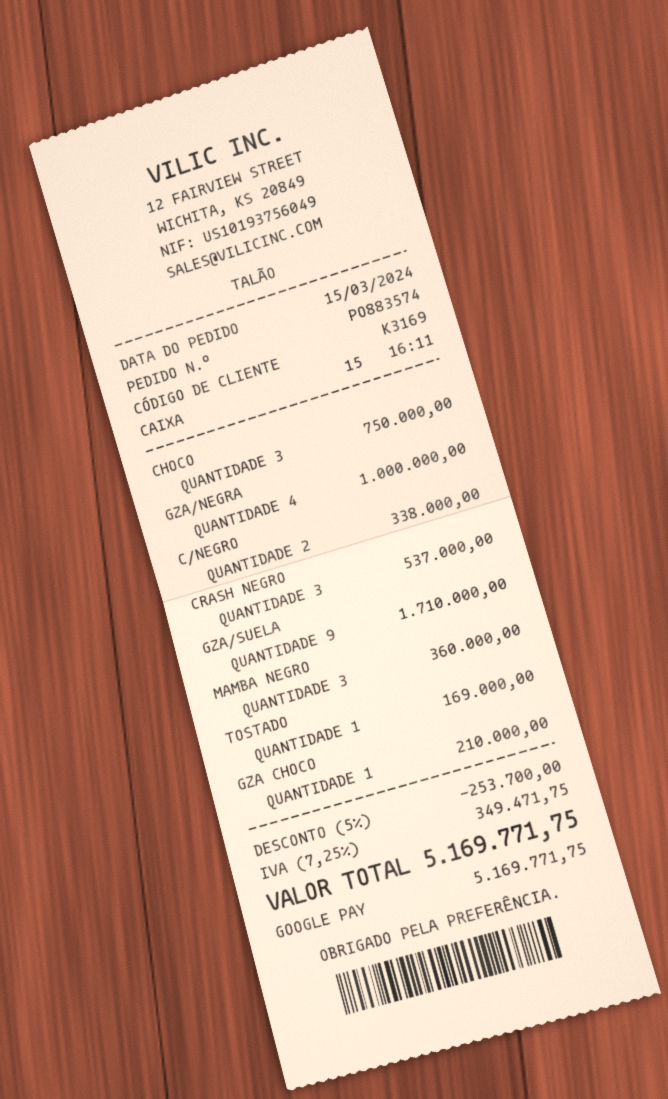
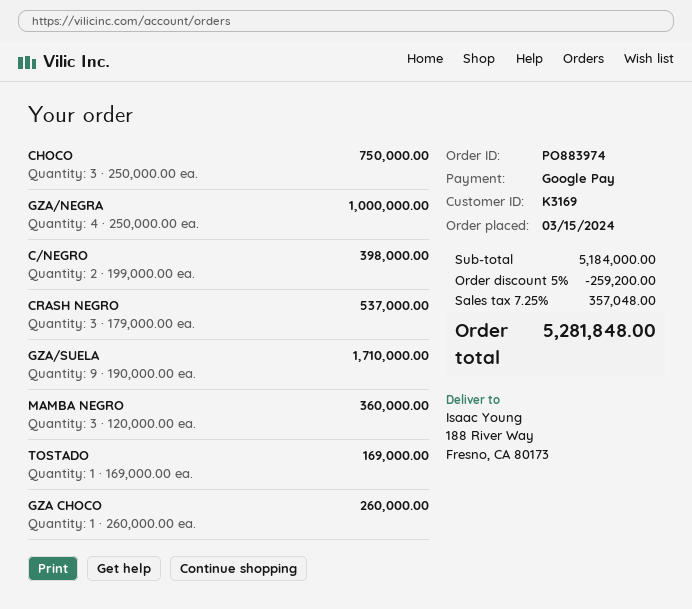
order number: PO883574 -> PO883974
C/NEGRO: 2 for 338000.00 -> 2 for 398000.00
GZA CHOCO: 1 for 210000.00 -> 1 for 260000.00
discount: 5% = 253700.00 -> 5% = 259200.00
tax: 7.25% = 349471.75 -> 7.25% = 357048.00
total: 5169771.75 -> 5281848.00

